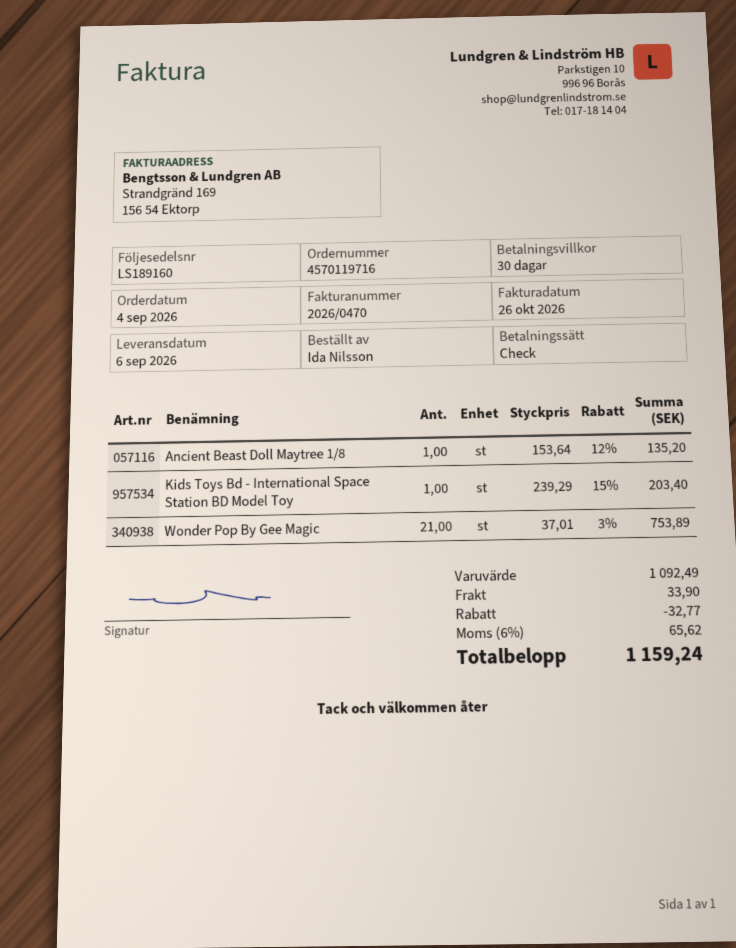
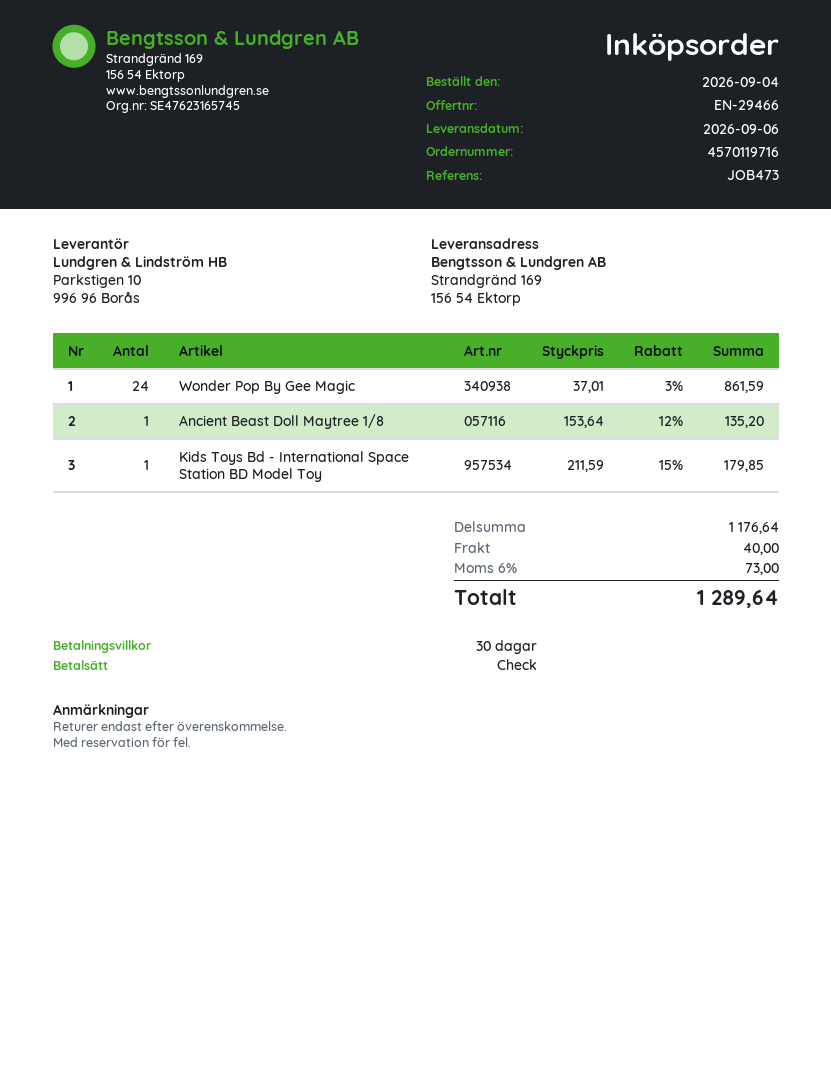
Kids Toys Bd - International Space Station BD Model Toy: 1 x 239.29 - 15% = 203.40 -> 1 x 211.59 - 15% = 179.85
Wonder Pop By Gee Magic: 21 x 37.01 - 3% = 753.89 -> 24 x 37.01 - 3% = 861.59
subtotal: 1092.49 -> 1176.64
discount: 32.77 -> none
shipping: 33.90 -> 40.00
tax: 6% = 65.62 -> 6% = 73.00
total: 1159.24 -> 1289.64

